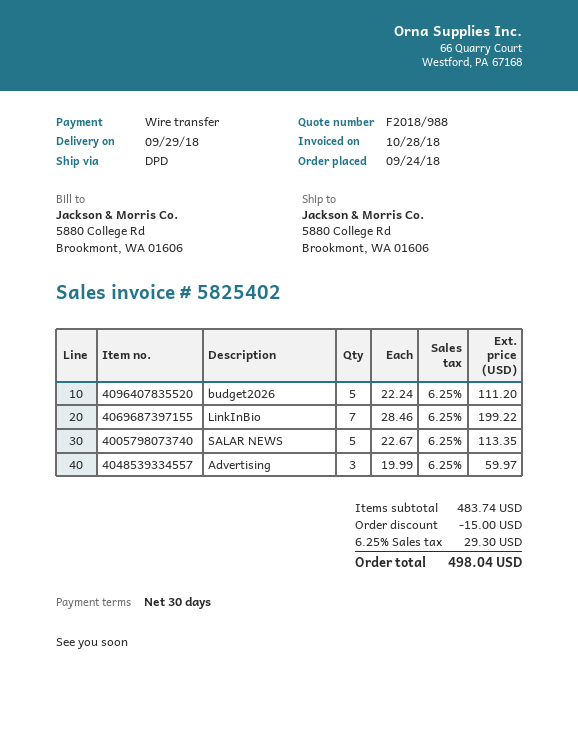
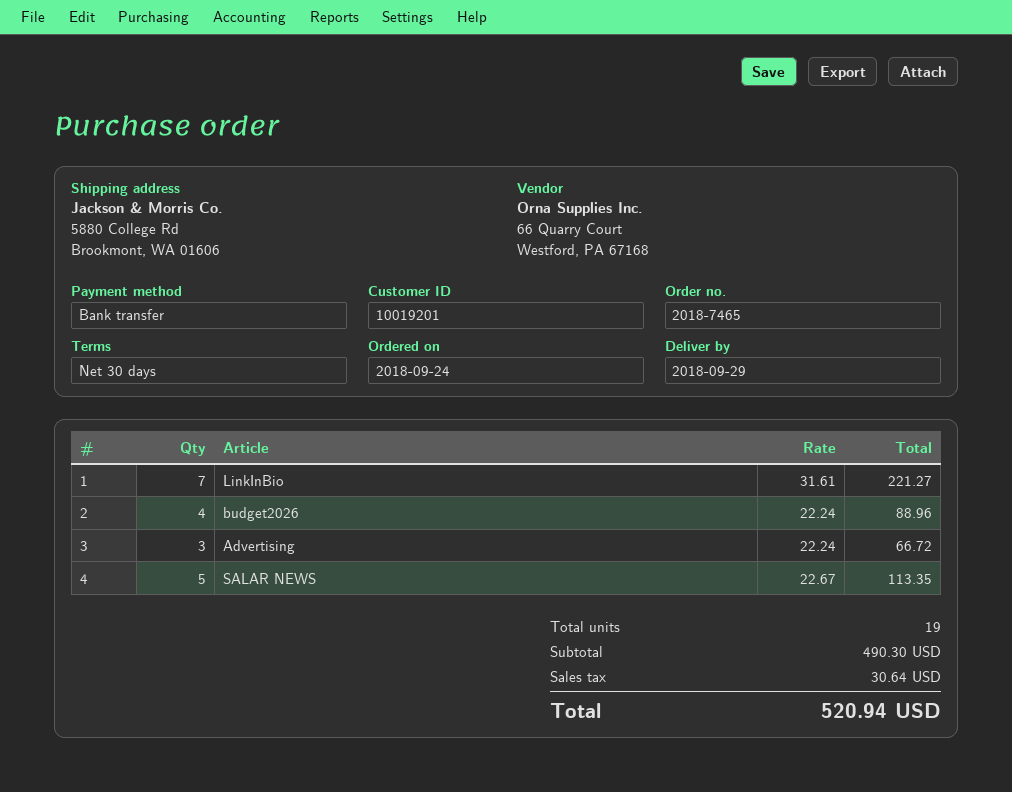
budget2026: 5 x 22.24 = 111.20 -> 4 x 22.24 = 88.96
LinkInBio: 7 x 28.46 = 199.22 -> 7 x 31.61 = 221.27
Advertising: 3 x 19.99 = 59.97 -> 3 x 22.24 = 66.72
subtotal: 483.74 -> 490.30
discount: 15.00 -> none
tax: 29.30 -> 30.64
total: 498.04 -> 520.94

